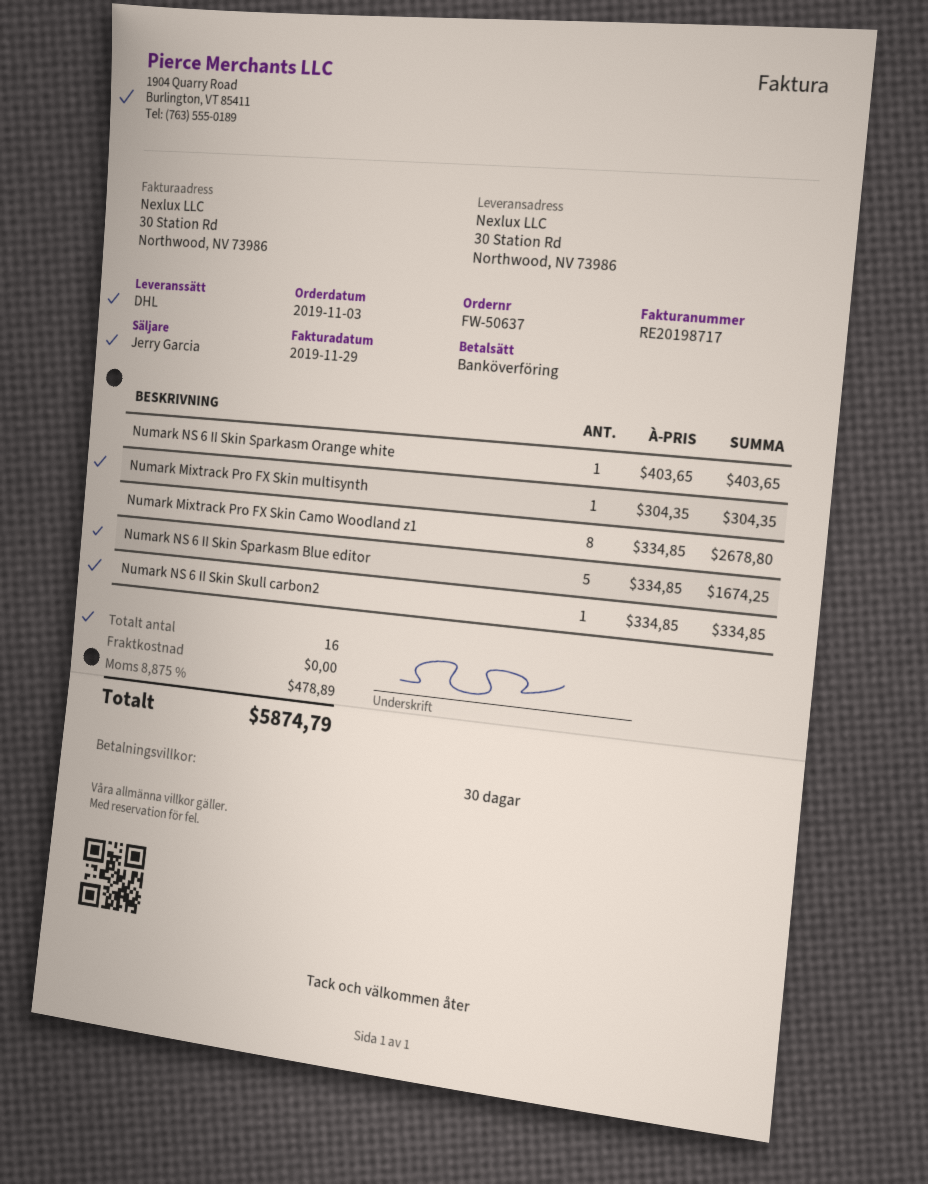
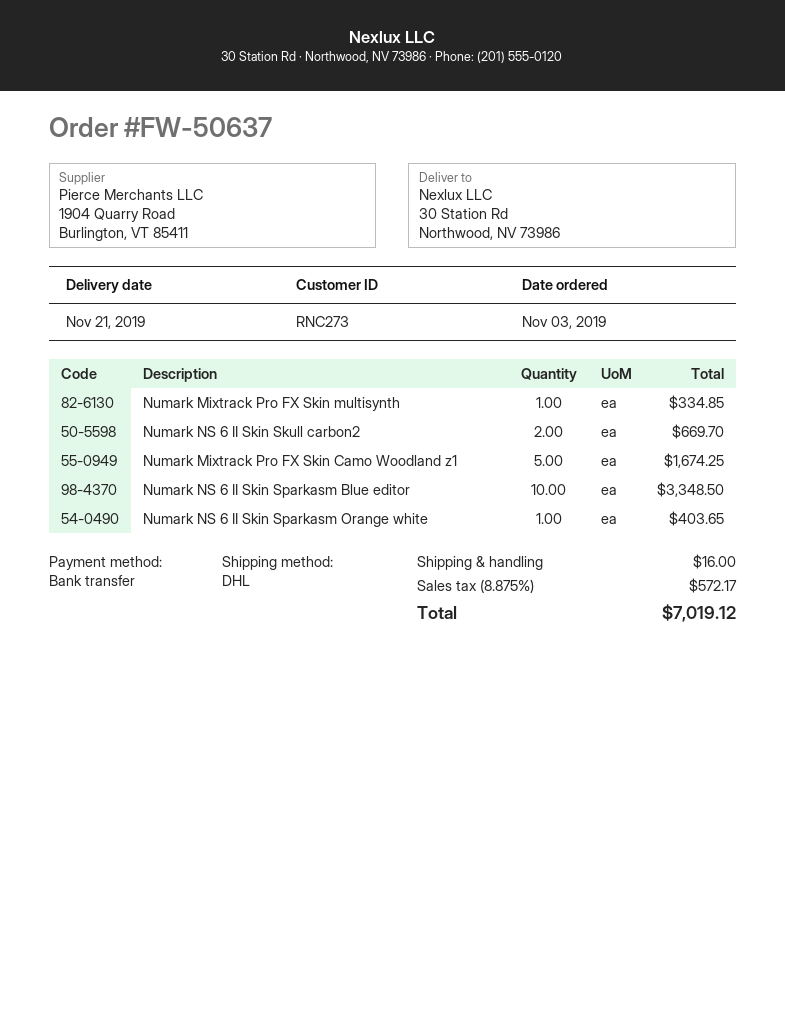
Numark Mixtrack Pro FX Skin multisynth: 1 for 304.35 -> 1 for 334.85
Numark Mixtrack Pro FX Skin Camo Woodland z1: 8 for 2678.80 -> 5 for 1674.25
Numark NS 6 II Skin Sparkasm Blue editor: 5 for 1674.25 -> 10 for 3348.50
Numark NS 6 II Skin Skull carbon2: 1 for 334.85 -> 2 for 669.70
shipping: 0.00 -> 16.00
tax: 8.875% = 478.89 -> 8.875% = 572.17
total: 5874.79 -> 7019.12

